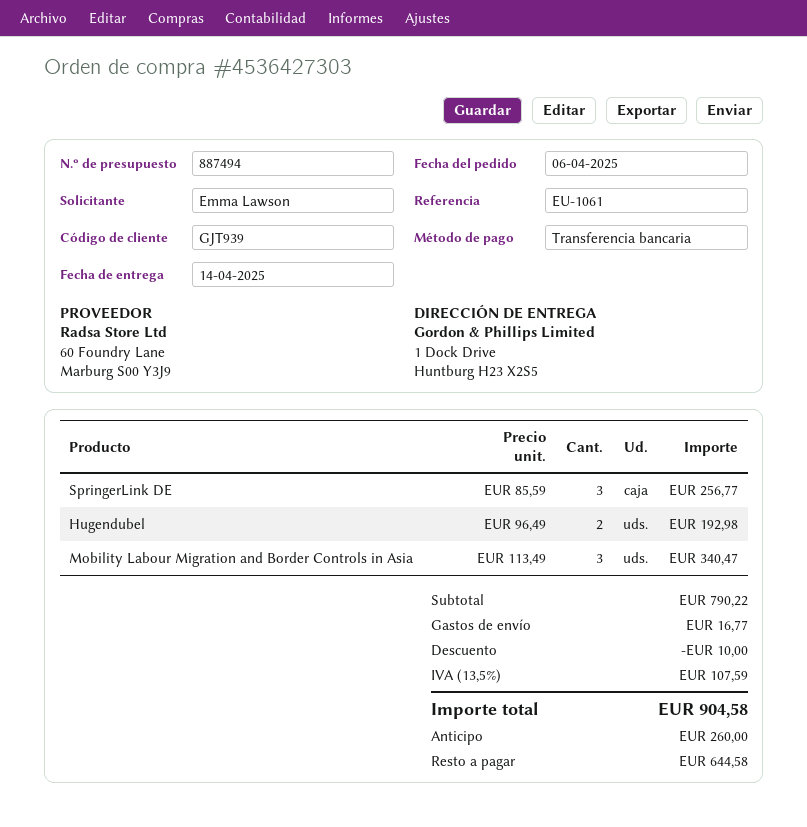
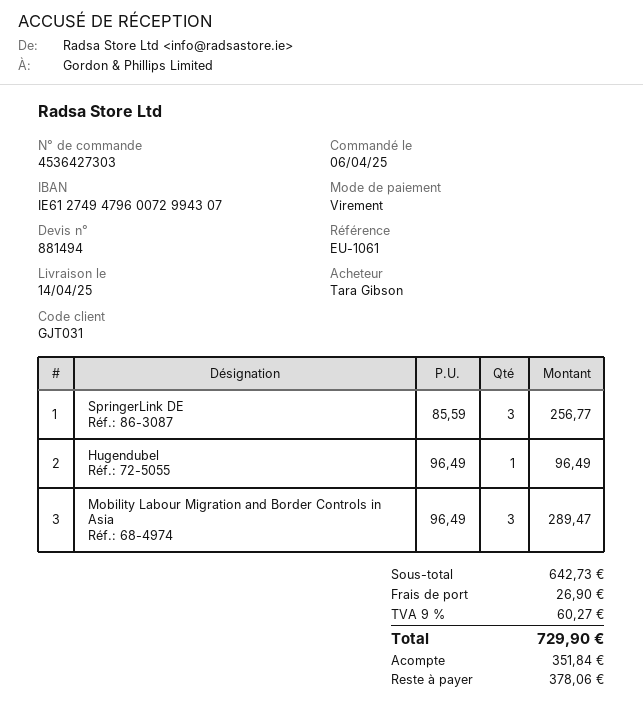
quote number: 887494 -> 881494
customer number: GJT939 -> GJT031
ordered by: Emma Lawson -> Tara Gibson
Hugendubel: 2 x 96.49 = 192.98 -> 1 x 96.49 = 96.49
Mobility Labour Migration and Border Controls in Asia: 3 x 113.49 = 340.47 -> 3 x 96.49 = 289.47
subtotal: 790.22 -> 642.73
discount: 10.00 -> none
shipping: 16.77 -> 26.90
tax: 13.5% = 107.59 -> 9% = 60.27
total: 904.58 -> 729.90
deposit: 260.00 -> 351.84
balance: 644.58 -> 378.06

